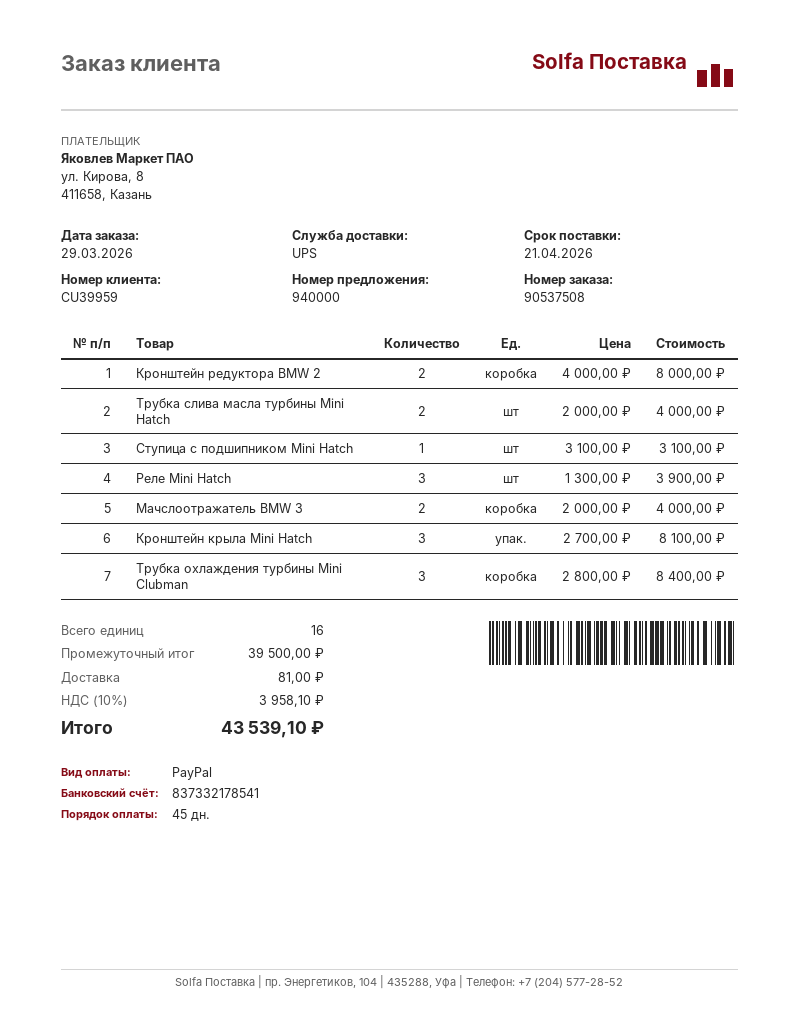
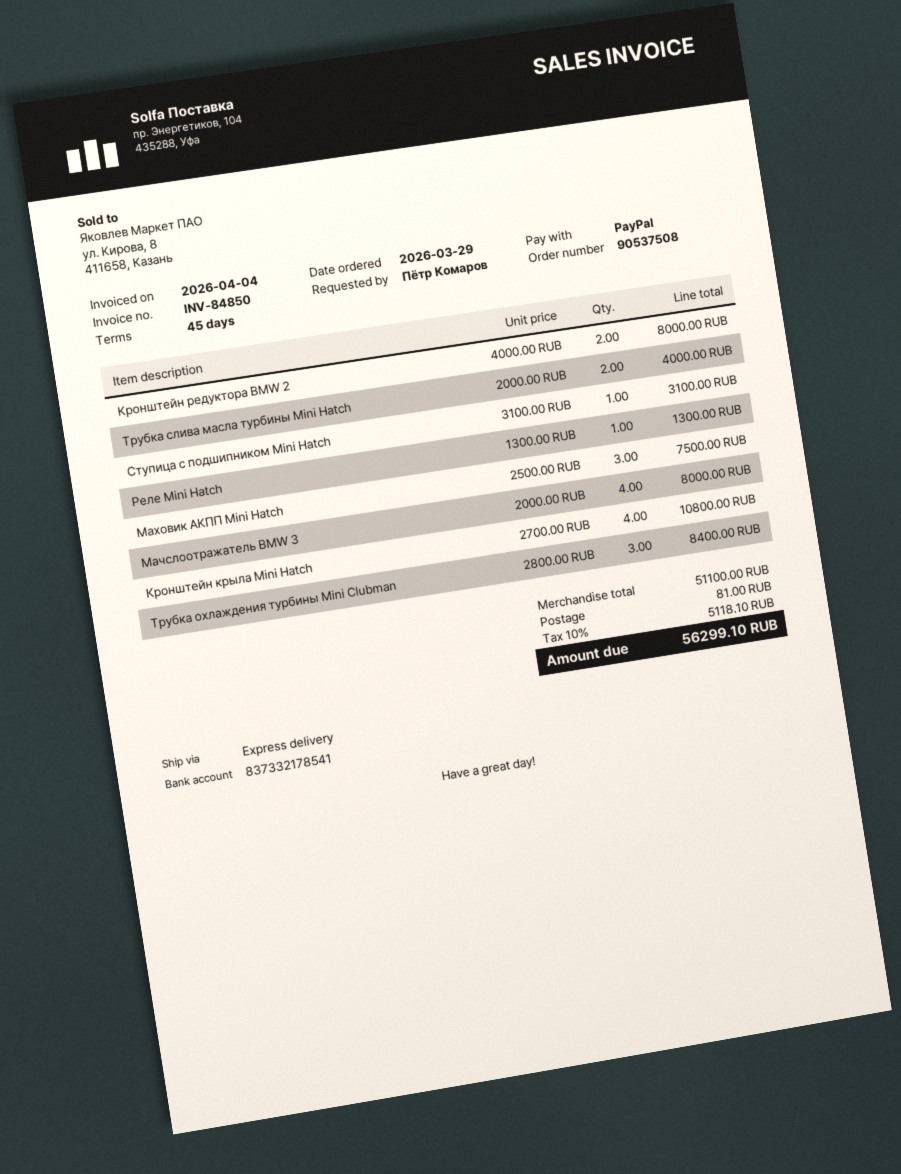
shipping method: UPS -> express
Реле Mini Hatch: 3 x 1300.00 = 3900.00 -> 1 x 1300.00 = 1300.00
Мачслоотражатель BMW 3: 2 x 2000.00 = 4000.00 -> 4 x 2000.00 = 8000.00
Кронштейн крыла Mini Hatch: 3 x 2700.00 = 8100.00 -> 4 x 2700.00 = 10800.00
Маховик АКПП Mini Hatch: none -> 3 x 2500.00 = 7500.00
subtotal: 39500.00 -> 51100.00
tax: 10% = 3958.10 -> 10% = 5118.10
total: 43539.10 -> 56299.10

